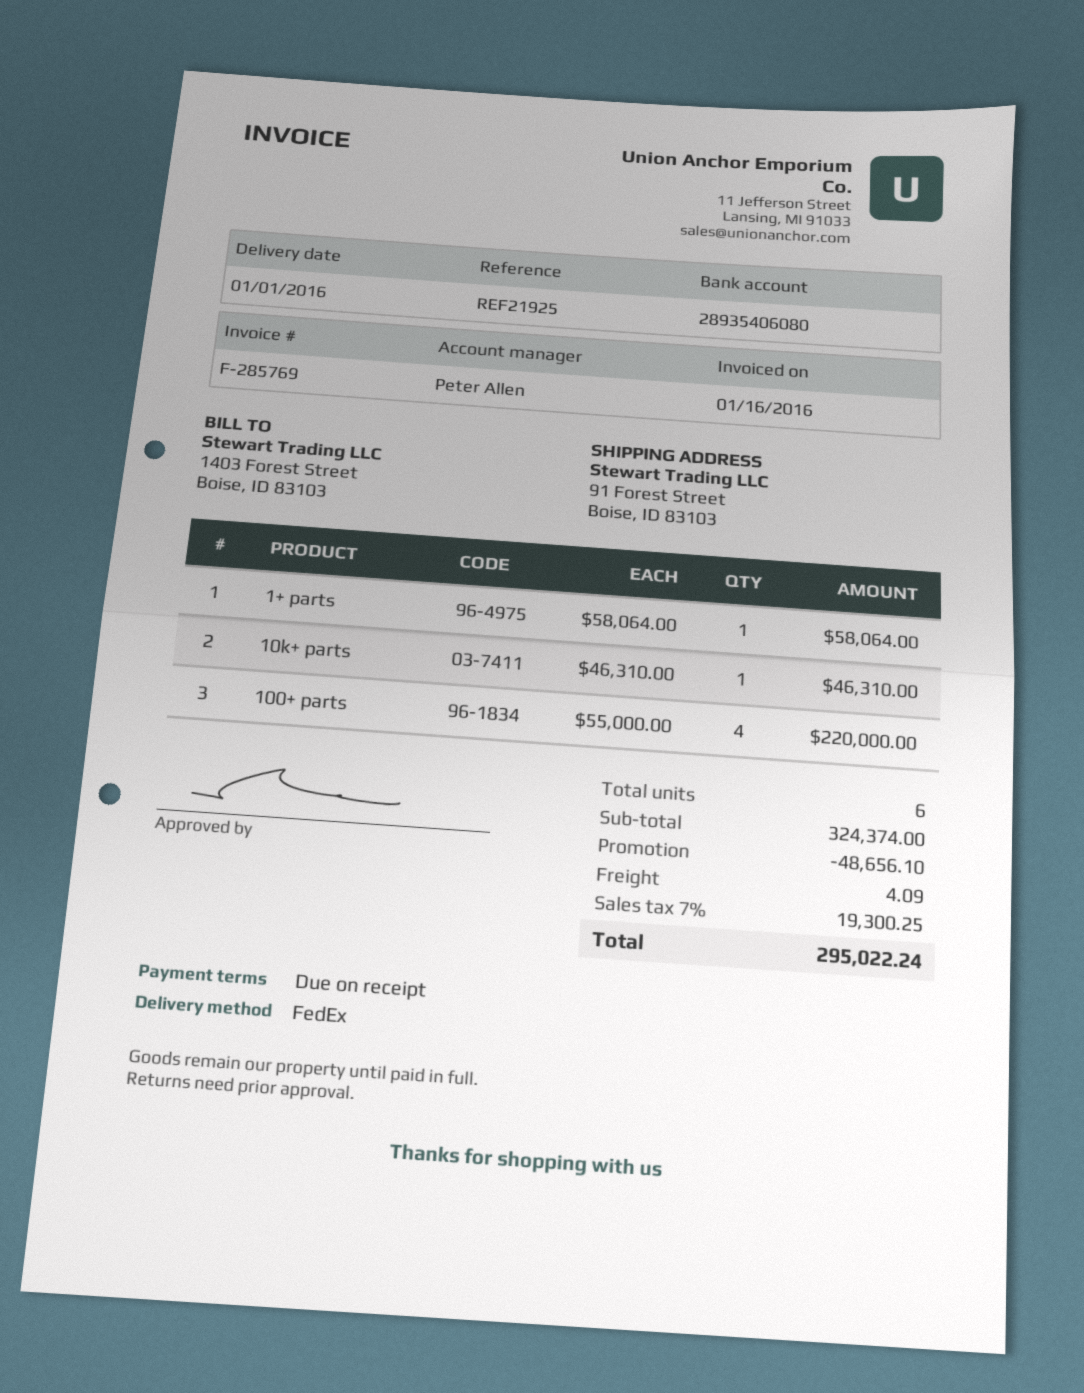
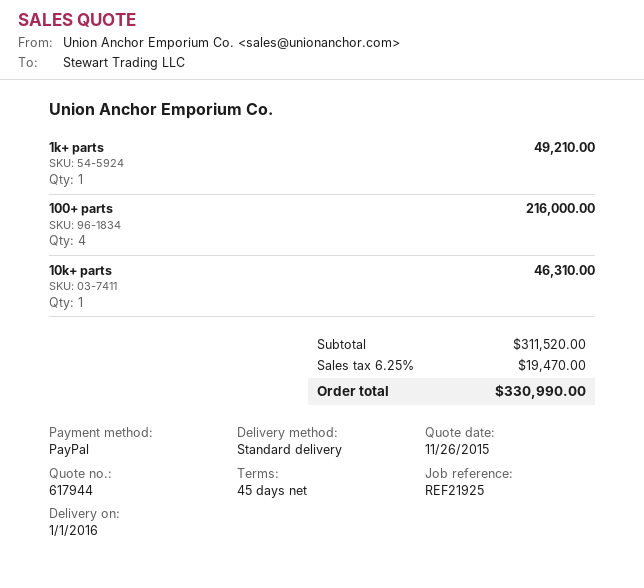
payment terms: on receipt -> 45 days
shipping method: FedEx -> standard
1+ parts: 1 for 58064.00 -> none
100+ parts: 4 for 220000.00 -> 4 for 216000.00
1k+ parts: none -> 1 for 49210.00
subtotal: 324374.00 -> 311520.00
discount: 48656.10 -> none
shipping: 4.09 -> none
tax: 7% = 19300.25 -> 6.25% = 19470.00
total: 295022.24 -> 330990.00

